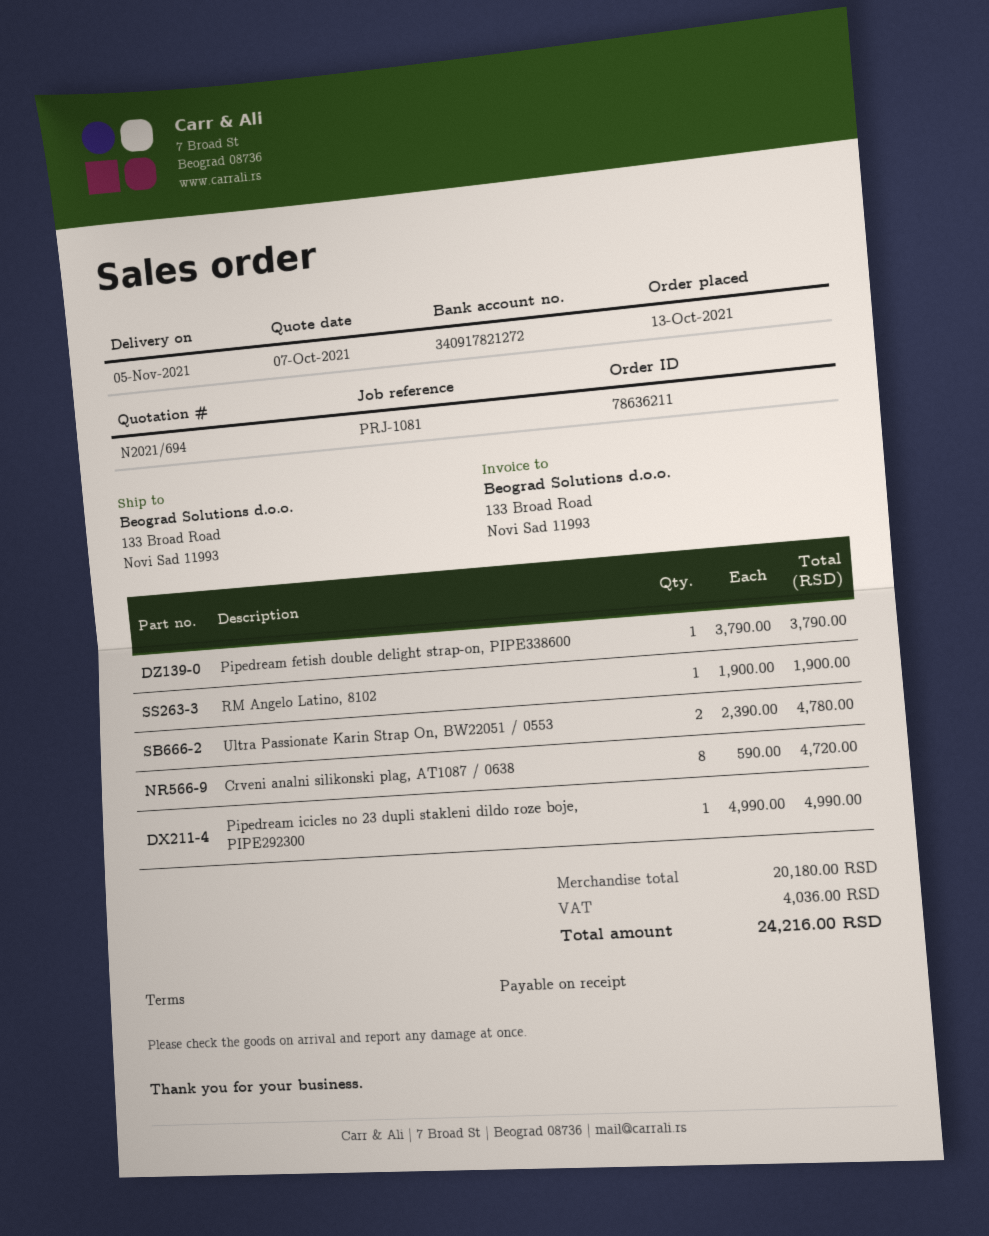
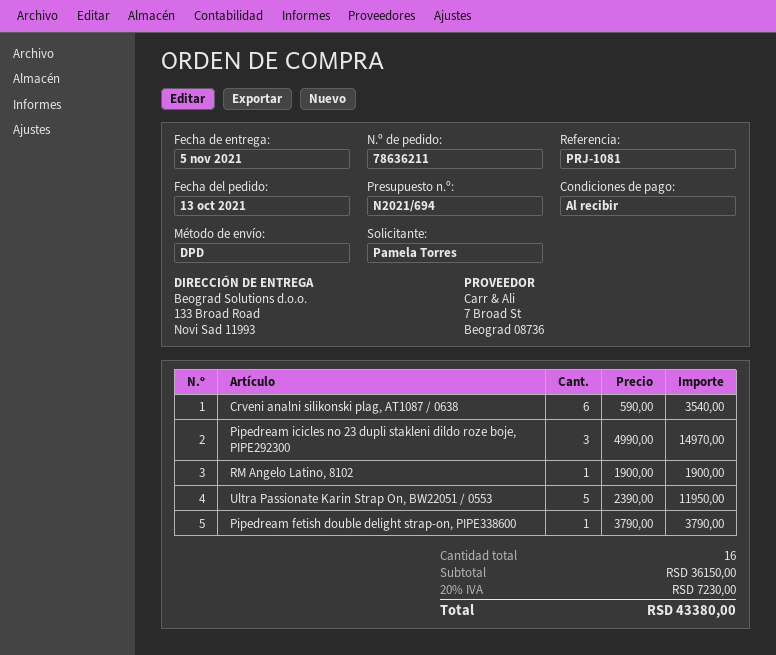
Ultra Passionate Karin Strap On, BW22051 / 0553: 2 x 2390.00 = 4780.00 -> 5 x 2390.00 = 11950.00
Crveni analni silikonski plag, AT1087 / 0638: 8 x 590.00 = 4720.00 -> 6 x 590.00 = 3540.00
Pipedream icicles no 23 dupli stakleni dildo roze boje, PIPE292300: 1 x 4990.00 = 4990.00 -> 3 x 4990.00 = 14970.00
subtotal: 20180.00 -> 36150.00
tax: 4036.00 -> 7230.00
total: 24216.00 -> 43380.00

